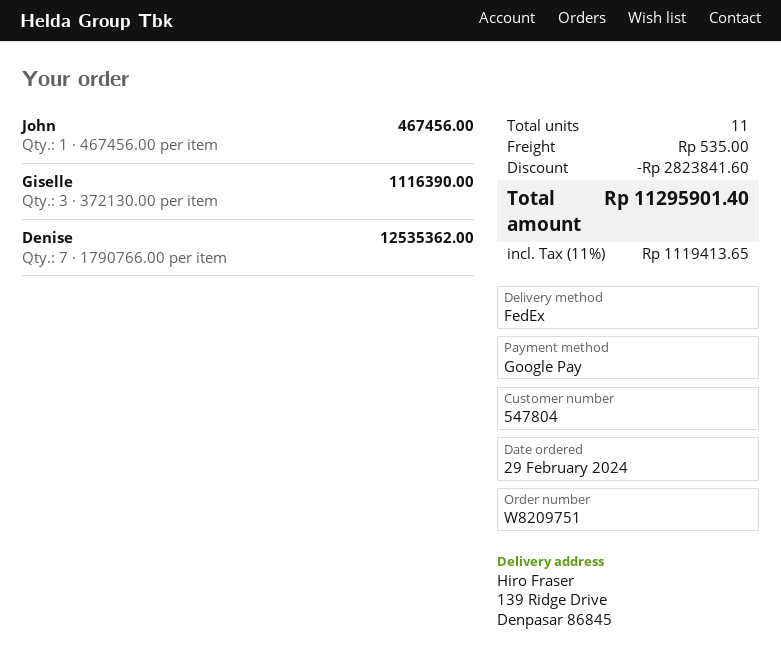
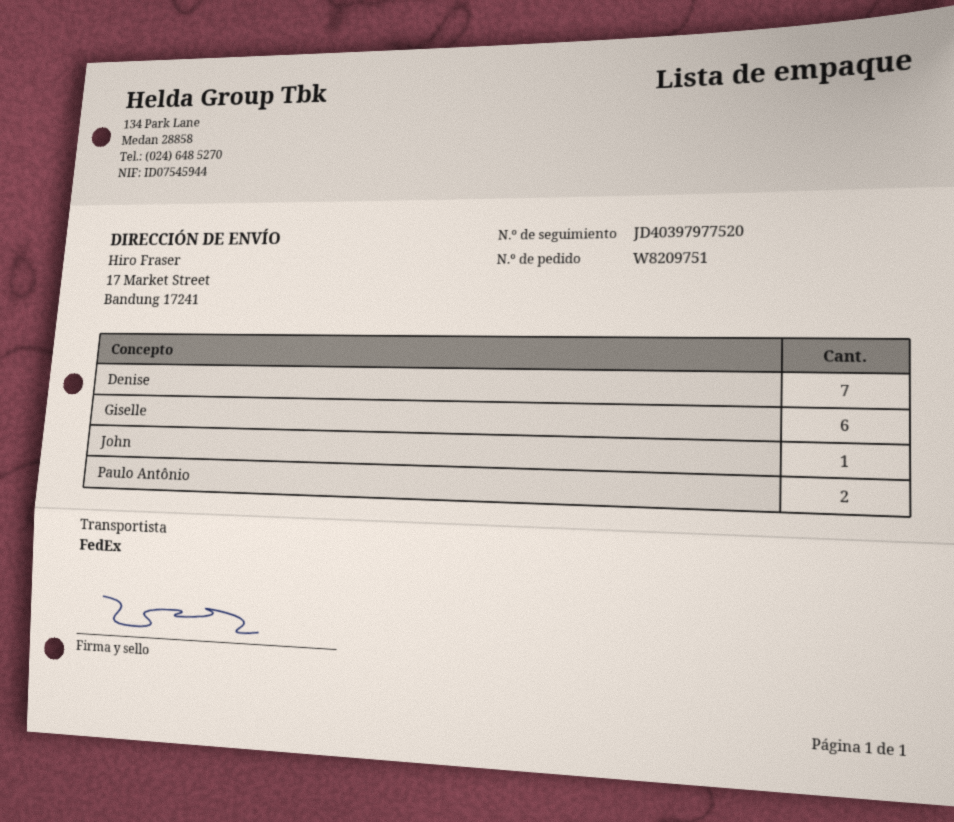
ship to: 139 Ridge Drive, Denpasar 86845 -> 17 Market Street, Bandung 17241
Giselle: 3 -> 6
Paulo Antônio: none -> 2

